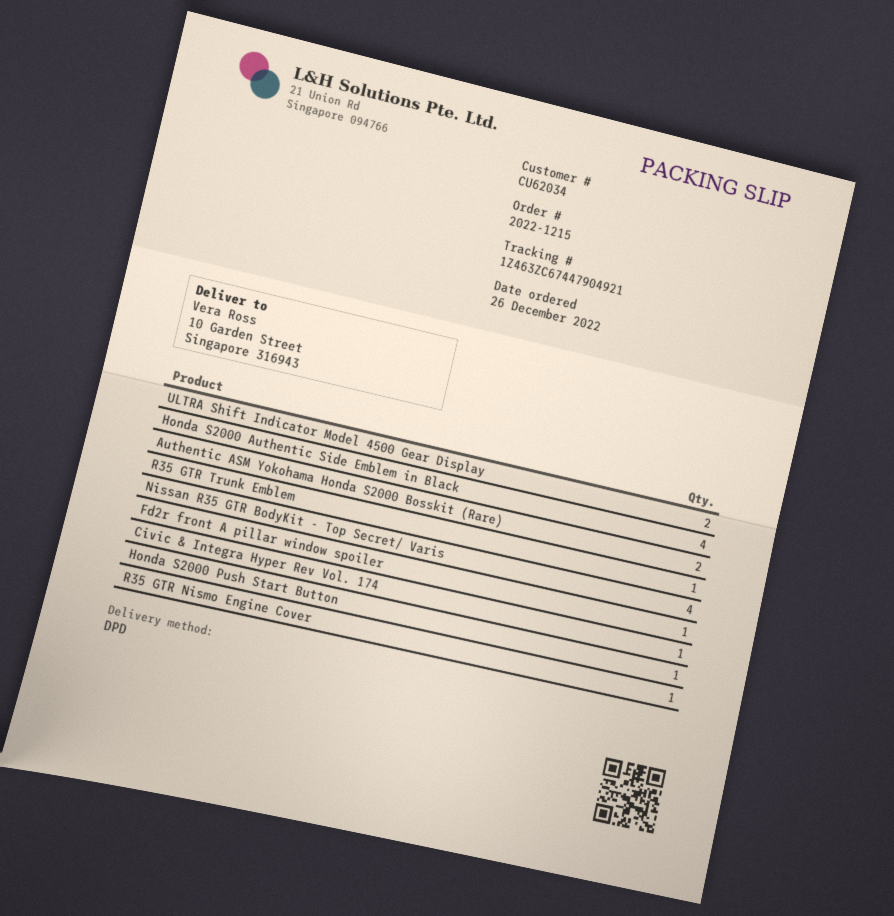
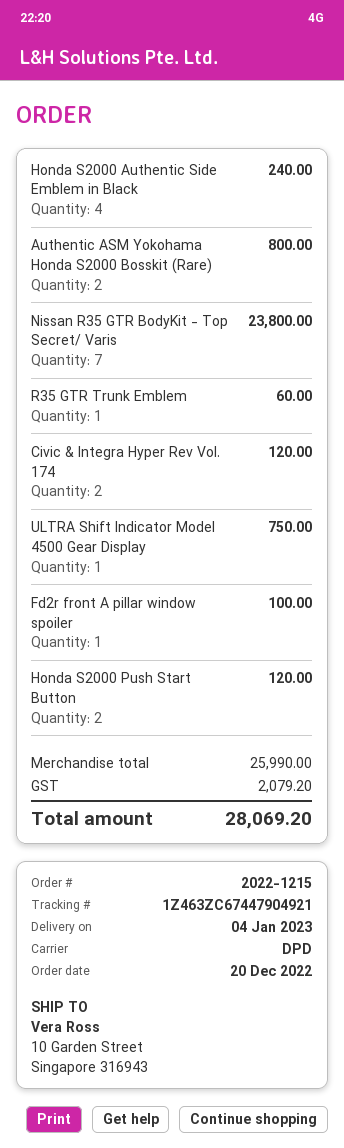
order date: 2022-12-26 -> 2022-12-20
ULTRA Shift Indicator Model 4500 Gear Display: 2 -> 1
Nissan R35 GTR BodyKit - Top Secret/ Varis: 4 -> 7
Civic & Integra Hyper Rev Vol. 174: 1 -> 2
Honda S2000 Push Start Button: 1 -> 2
R35 GTR Nismo Engine Cover: 1 -> none

